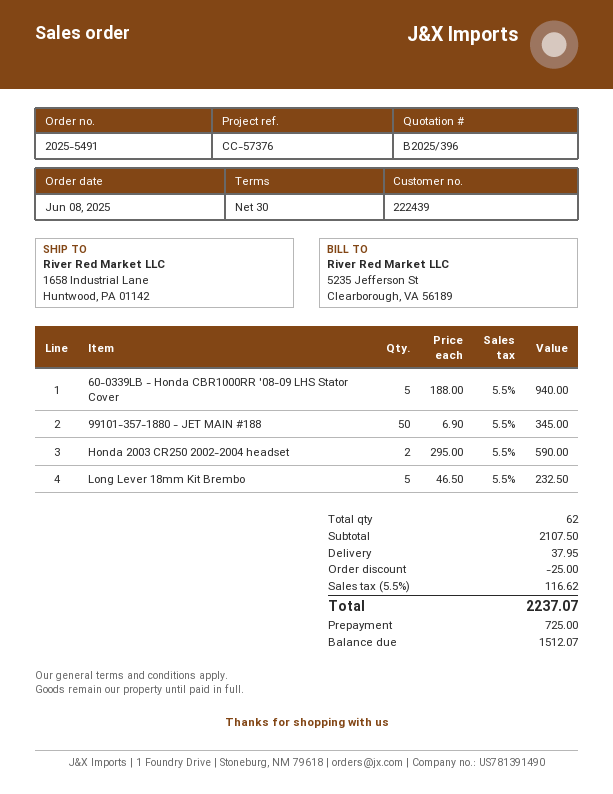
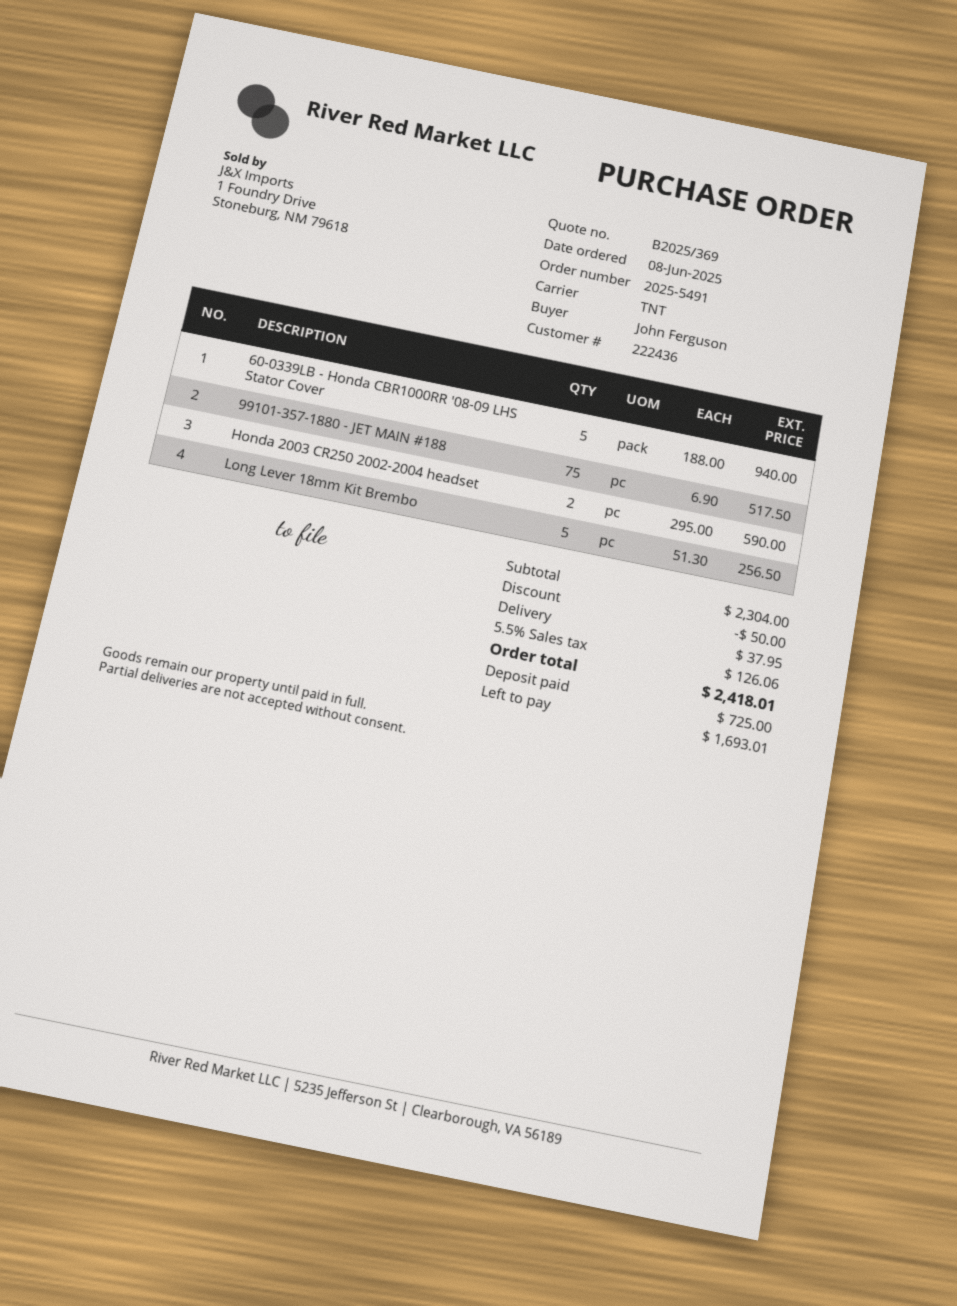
quote number: B2025/396 -> B2025/369
customer number: 222439 -> 222436
99101-357-1880 - JET MAIN #188: 50 x 6.90 = 345.00 -> 75 x 6.90 = 517.50
Long Lever 18mm Kit Brembo: 5 x 46.50 = 232.50 -> 5 x 51.30 = 256.50
subtotal: 2107.50 -> 2304.00
discount: 25.00 -> 50.00
tax: 5.5% = 116.62 -> 5.5% = 126.06
total: 2237.07 -> 2418.01
balance: 1512.07 -> 1693.01

